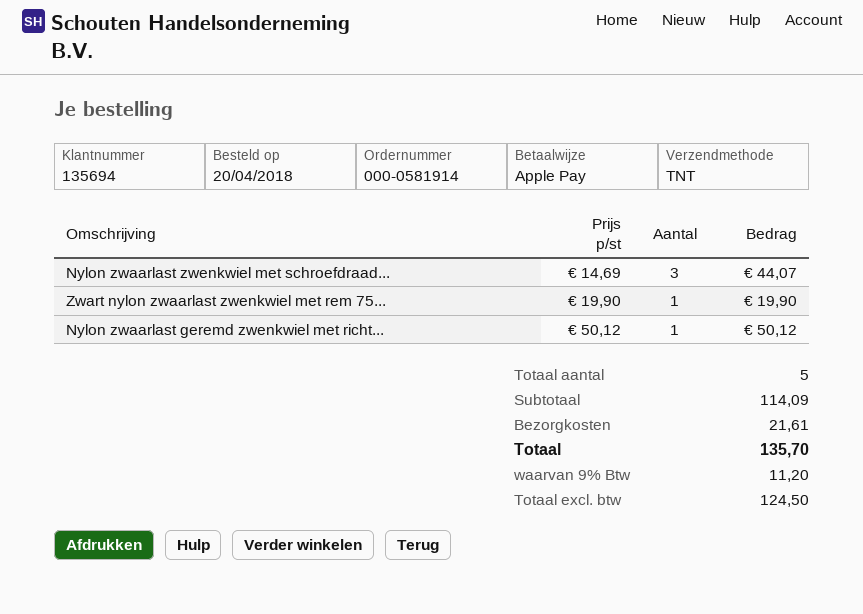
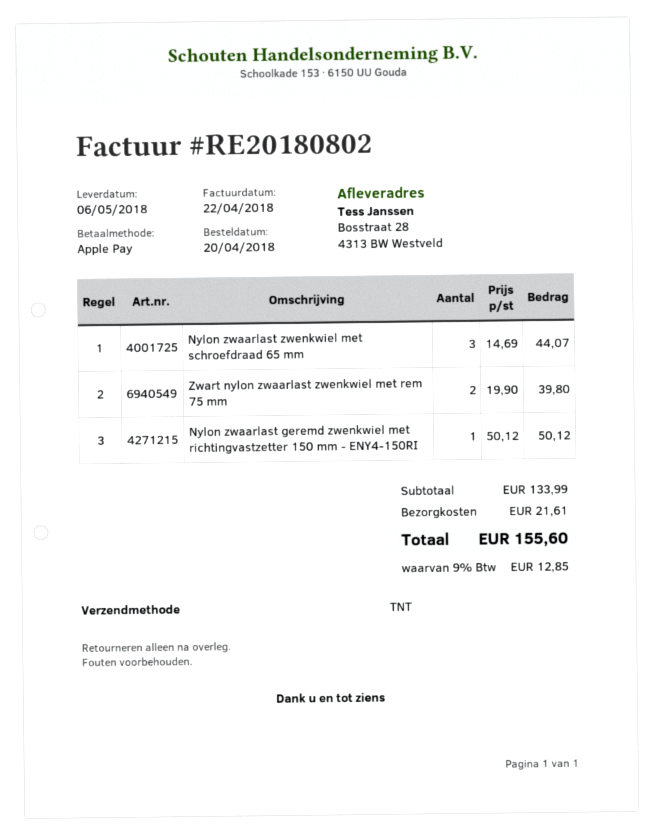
Zwart nylon zwaarlast zwenkwiel met rem 75...: 1 x 19.90 = 19.90 -> 2 x 19.90 = 39.80
subtotal: 114.09 -> 133.99
tax: 9% = 11.20 -> 9% = 12.85
total: 135.70 -> 155.60

